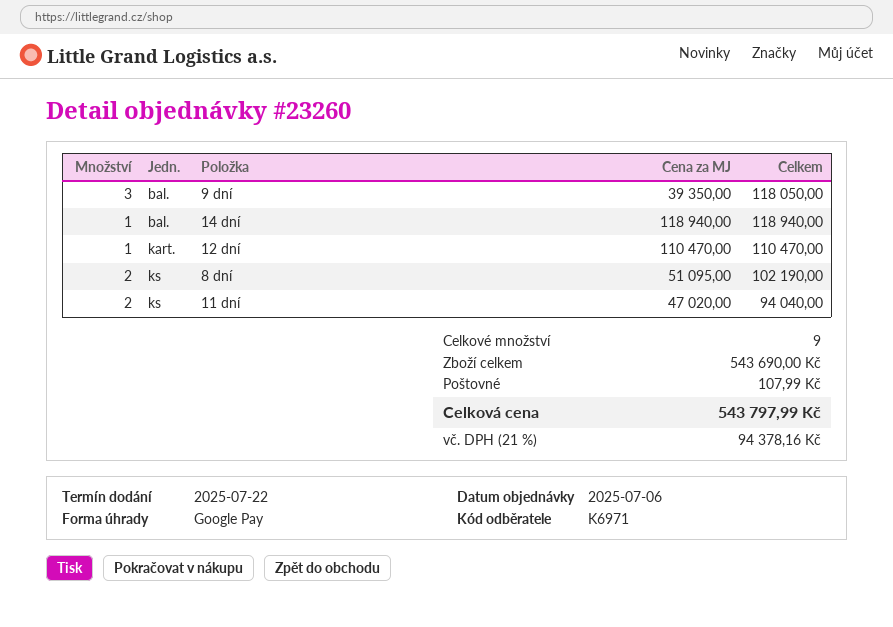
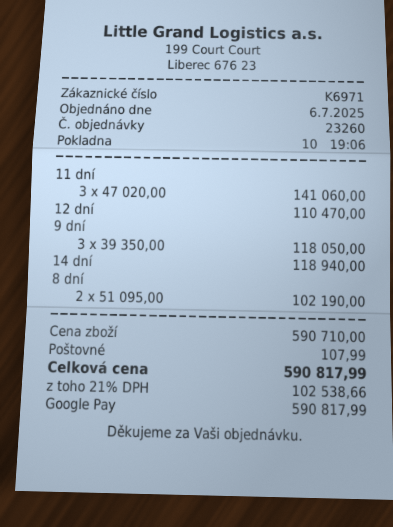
11 dní: 2 x 47020.00 = 94040.00 -> 3 x 47020.00 = 141060.00
subtotal: 543690.00 -> 590710.00
tax: 21% = 94378.16 -> 21% = 102538.66
total: 543797.99 -> 590817.99

